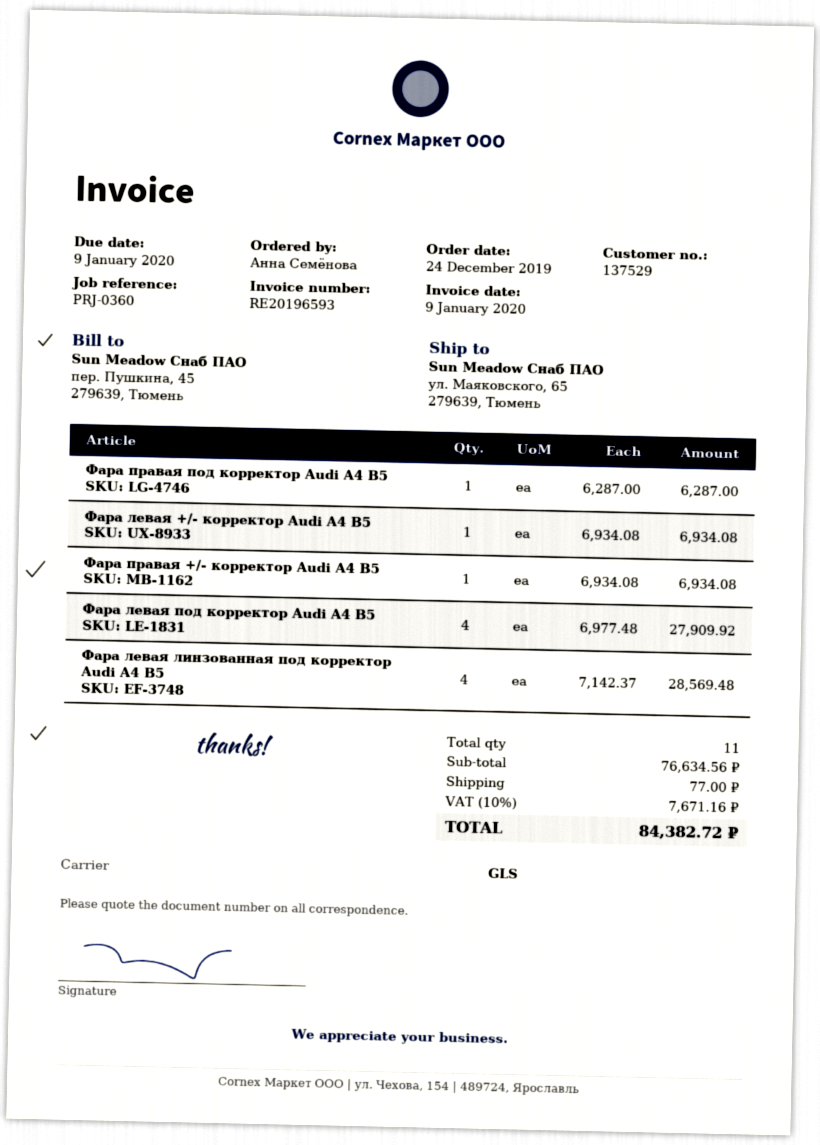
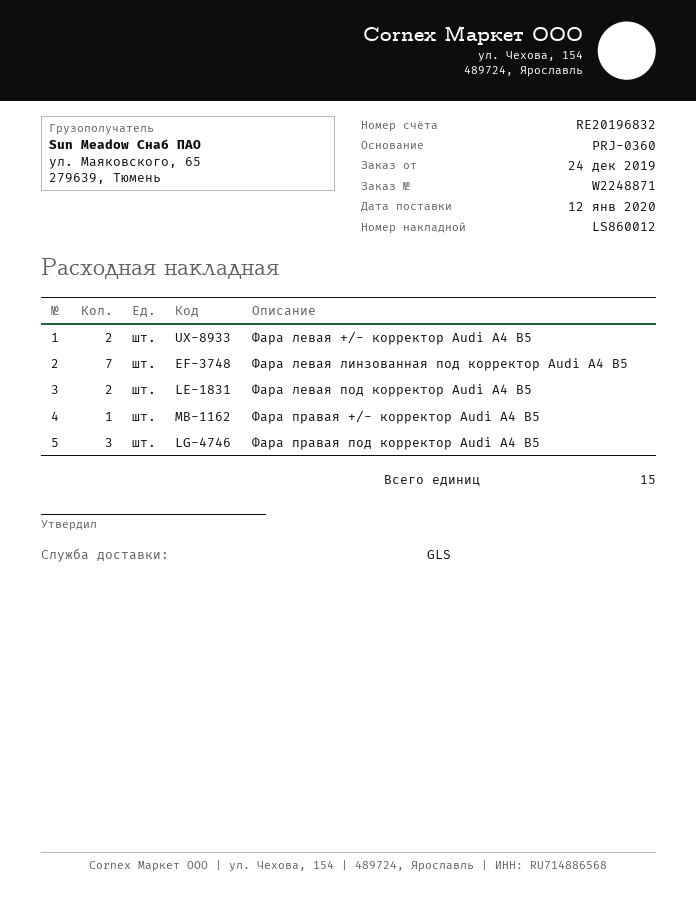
invoice number: RE20196593 -> RE20196832
Фара правая под корректор Audi A4 B5: 1 -> 3
Фара левая +/- корректор Audi A4 B5: 1 -> 2
Фара левая под корректор Audi A4 B5: 4 -> 2
Фара левая линзованная под корректор Audi A4 B5: 4 -> 7
total quantity: 11 -> 15

